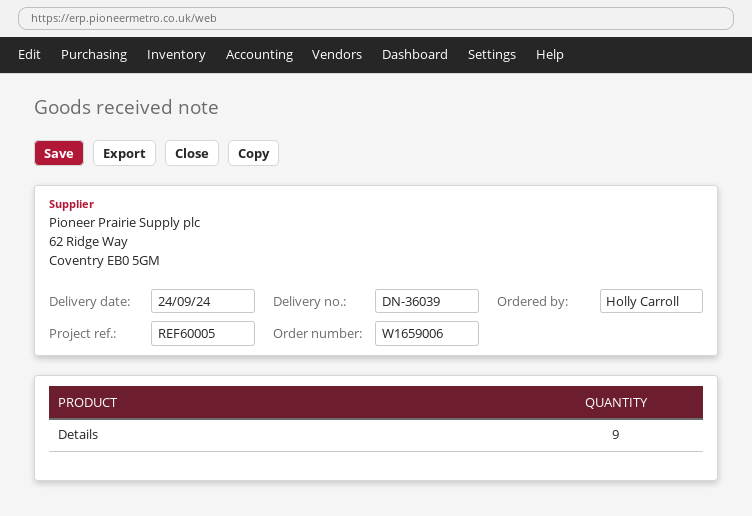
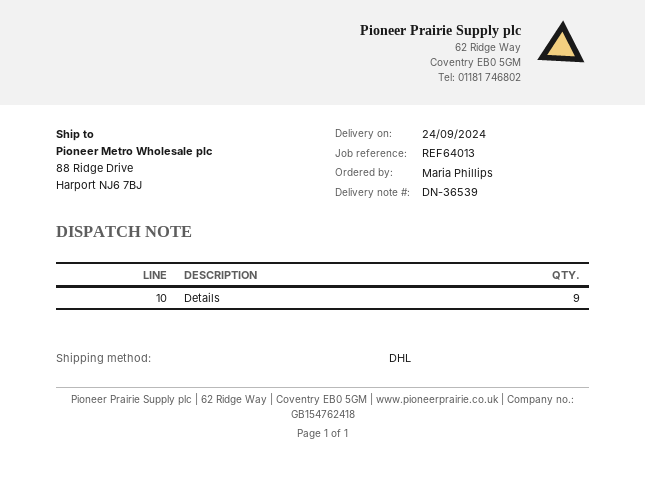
delivery note number: DN-36039 -> DN-36539
reference: REF60005 -> REF64013
ordered by: Holly Carroll -> Maria Phillips

